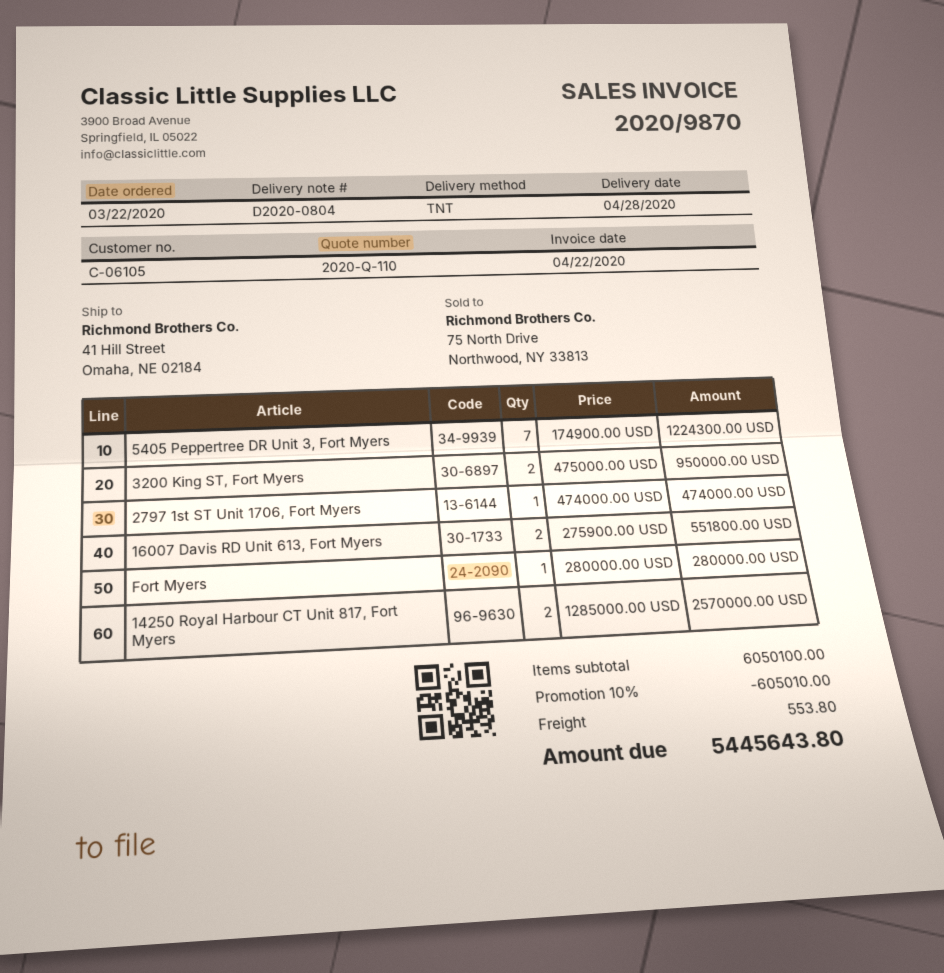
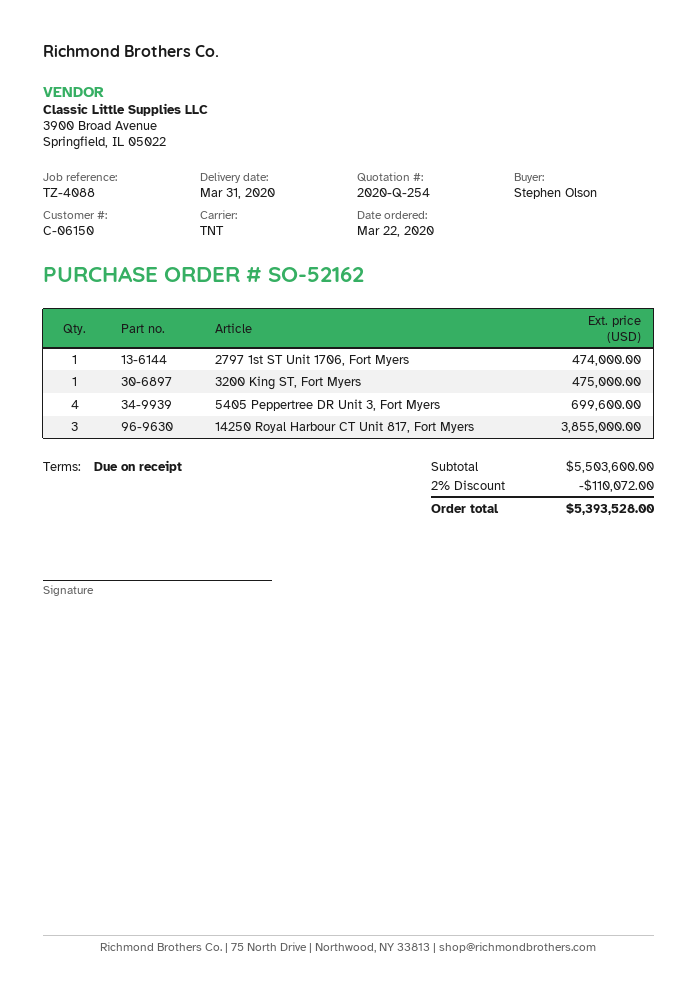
quote number: 2020-Q-110 -> 2020-Q-254
delivery date: 2020-04-28 -> 2020-03-31
customer number: C-06105 -> C-06150
5405 Peppertree DR Unit 3, Fort Myers: 7 for 1224300.00 -> 4 for 699600.00
3200 King ST, Fort Myers: 2 for 950000.00 -> 1 for 475000.00
16007 Davis RD Unit 613, Fort Myers: 2 for 551800.00 -> none
Fort Myers: 1 for 280000.00 -> none
14250 Royal Harbour CT Unit 817, Fort Myers: 2 for 2570000.00 -> 3 for 3855000.00
subtotal: 6050100.00 -> 5503600.00
discount: 10% = 605010.00 -> 2% = 110072.00
shipping: 553.80 -> none
total: 5445643.80 -> 5393528.00

